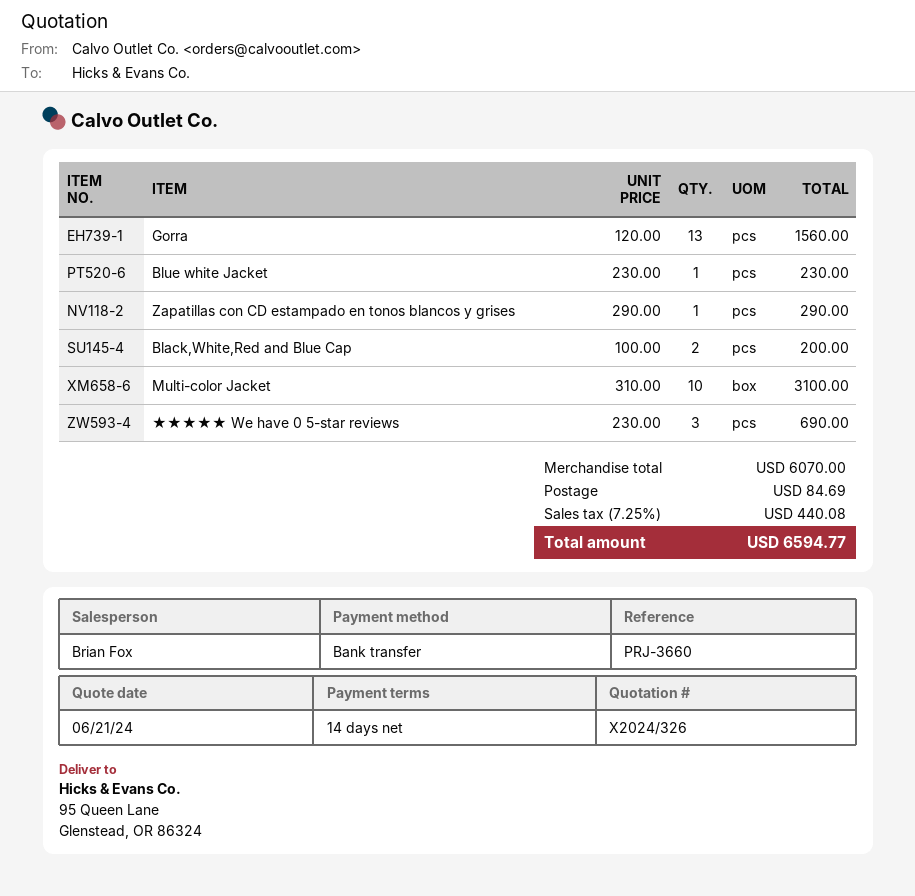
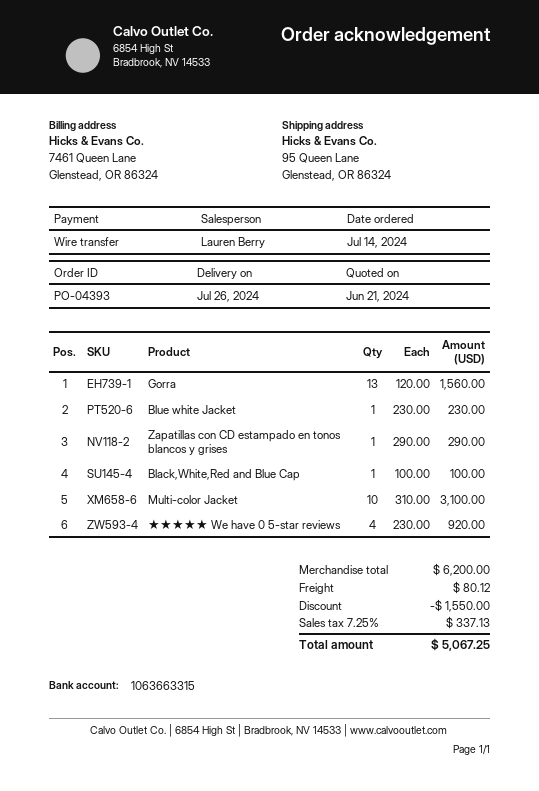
sales rep: Brian Fox -> Lauren Berry
Black,White,Red and Blue Cap: 2 x 100.00 = 200.00 -> 1 x 100.00 = 100.00
★★★★★ We have 0 5-star reviews: 3 x 230.00 = 690.00 -> 4 x 230.00 = 920.00
subtotal: 6070.00 -> 6200.00
discount: none -> 1550.00
shipping: 84.69 -> 80.12
tax: 7.25% = 440.08 -> 7.25% = 337.13
total: 6594.77 -> 5067.25

